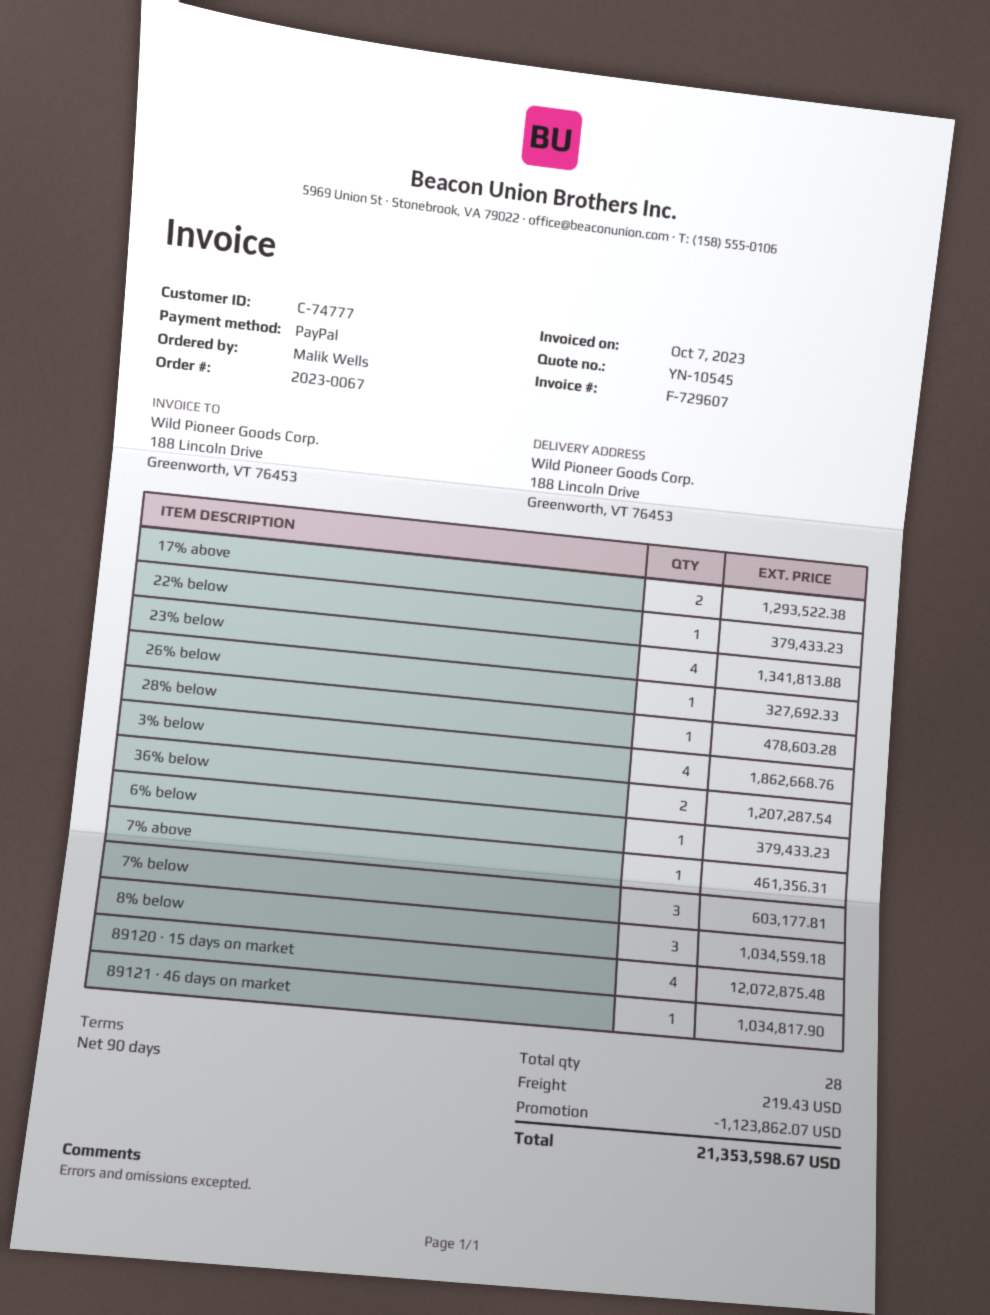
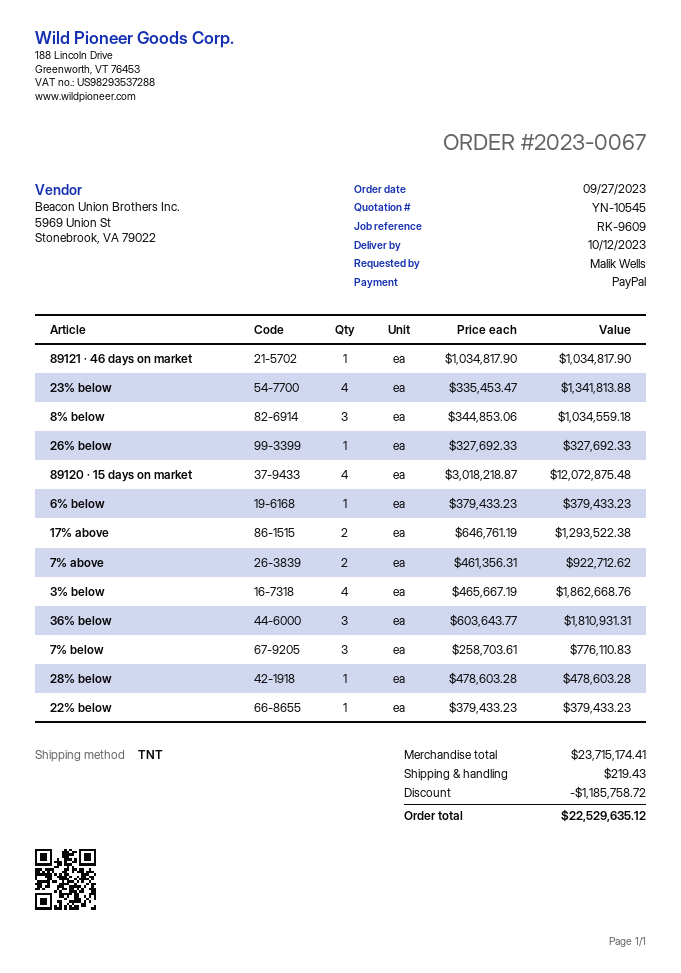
36% below: 2 for 1207287.54 -> 3 for 1810931.31
7% above: 1 for 461356.31 -> 2 for 922712.62
7% below: 3 for 603177.81 -> 3 for 776110.83
discount: 1123862.07 -> 1185758.72
total: 21353598.67 -> 22529635.12

